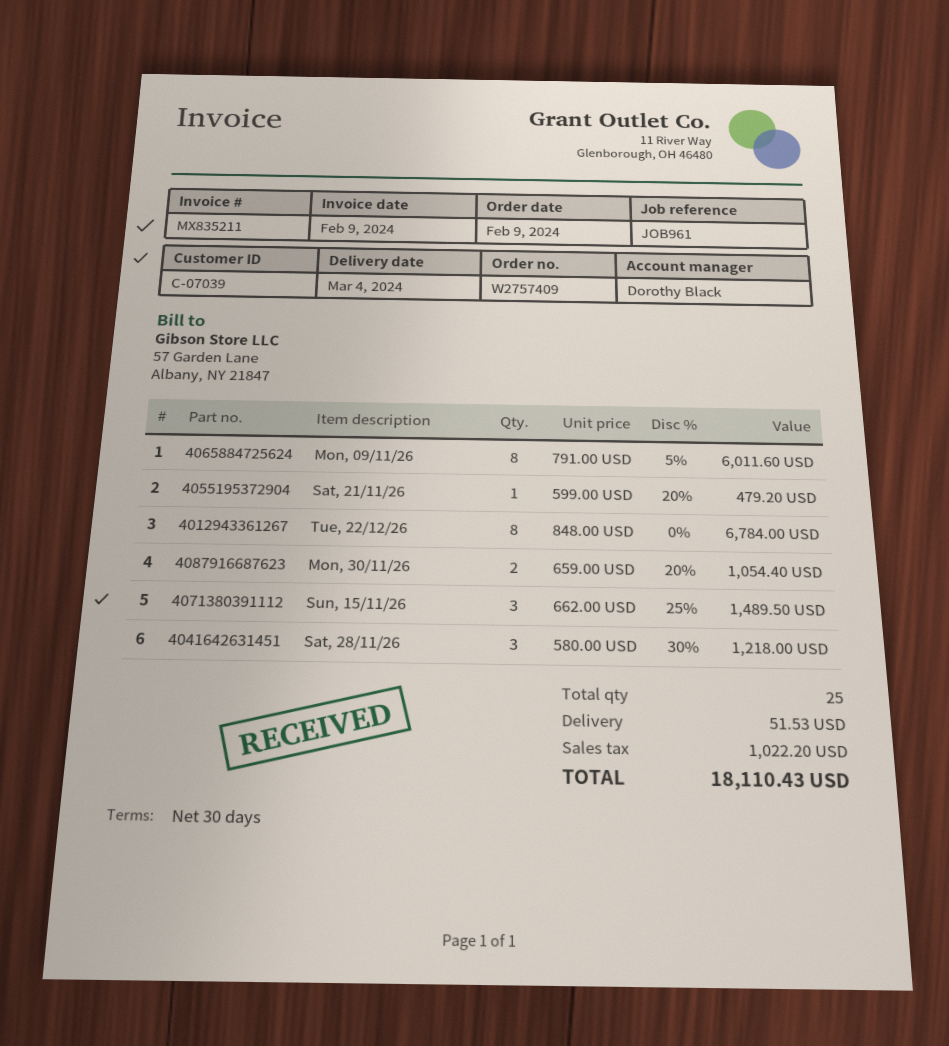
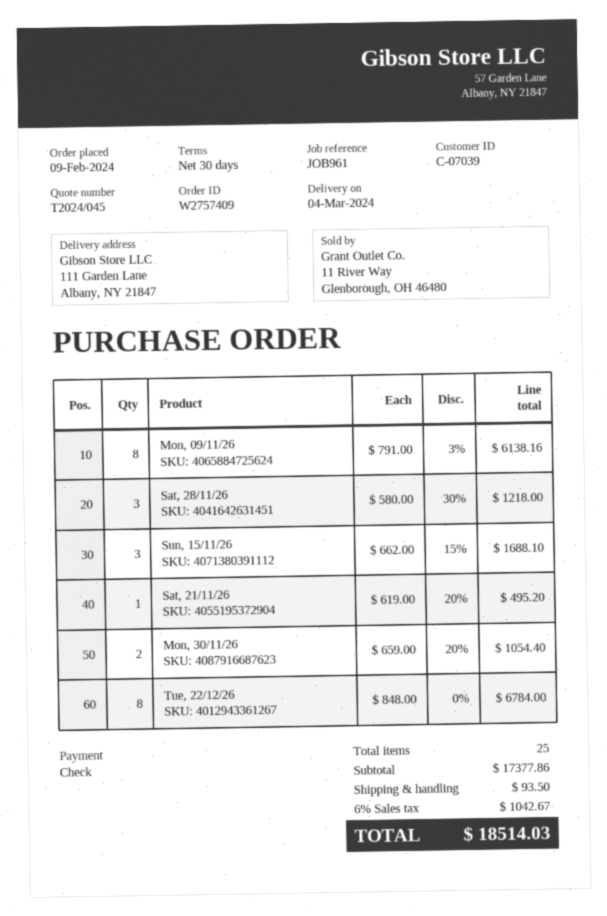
Mon, 09/11/26: 8 x 791.00 - 5% = 6011.60 -> 8 x 791.00 - 3% = 6138.16
Sat, 21/11/26: 1 x 599.00 - 20% = 479.20 -> 1 x 619.00 - 20% = 495.20
Sun, 15/11/26: 3 x 662.00 - 25% = 1489.50 -> 3 x 662.00 - 15% = 1688.10
shipping: 51.53 -> 93.50
tax: 1022.20 -> 1042.67
total: 18110.43 -> 18514.03

